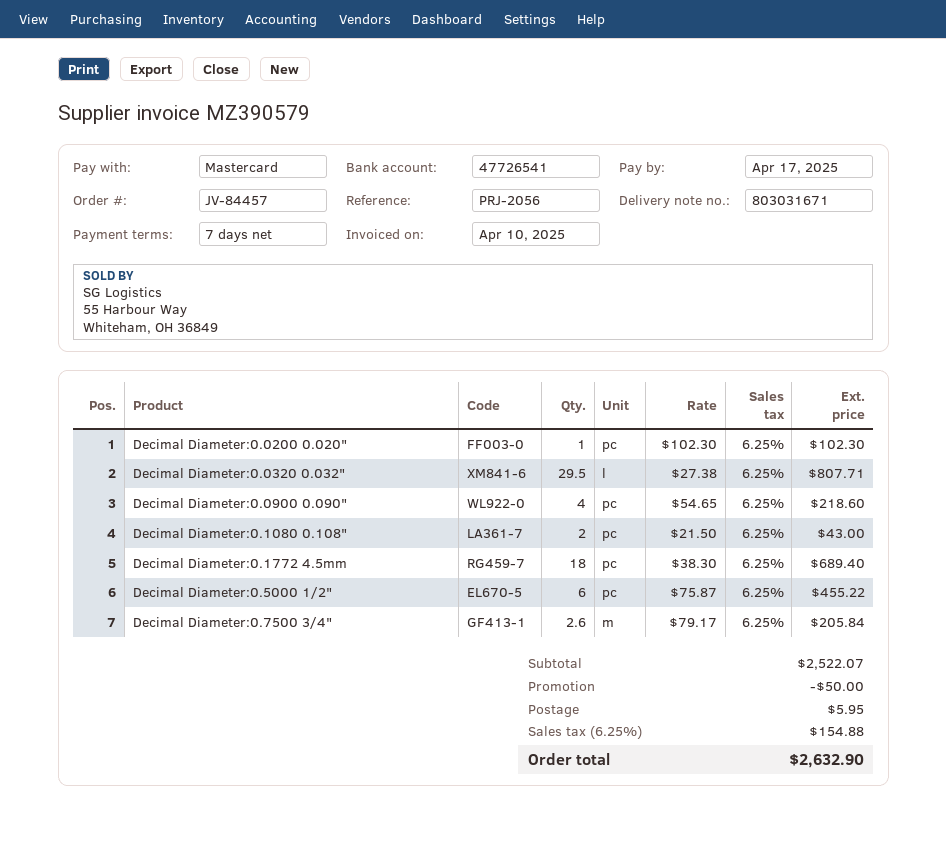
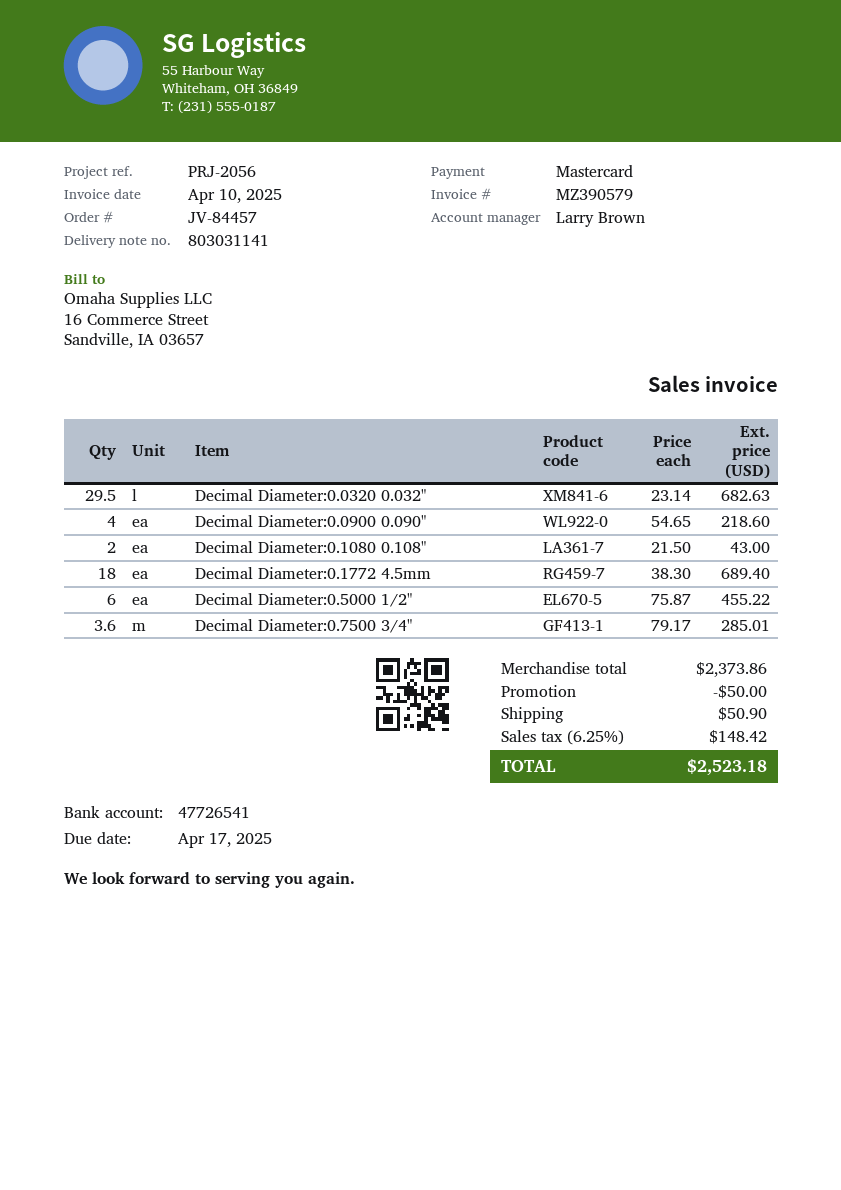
delivery note number: 803031671 -> 803031141
Decimal Diameter:0.0200 0.020": 1 x 102.30 = 102.30 -> none
Decimal Diameter:0.0320 0.032": 29.5 x 27.38 = 807.71 -> 29.5 x 23.14 = 682.63
Decimal Diameter:0.7500 3/4": 2.6 x 79.17 = 205.84 -> 3.6 x 79.17 = 285.01
subtotal: 2522.07 -> 2373.86
shipping: 5.95 -> 50.90
tax: 6.25% = 154.88 -> 6.25% = 148.42
total: 2632.90 -> 2523.18

